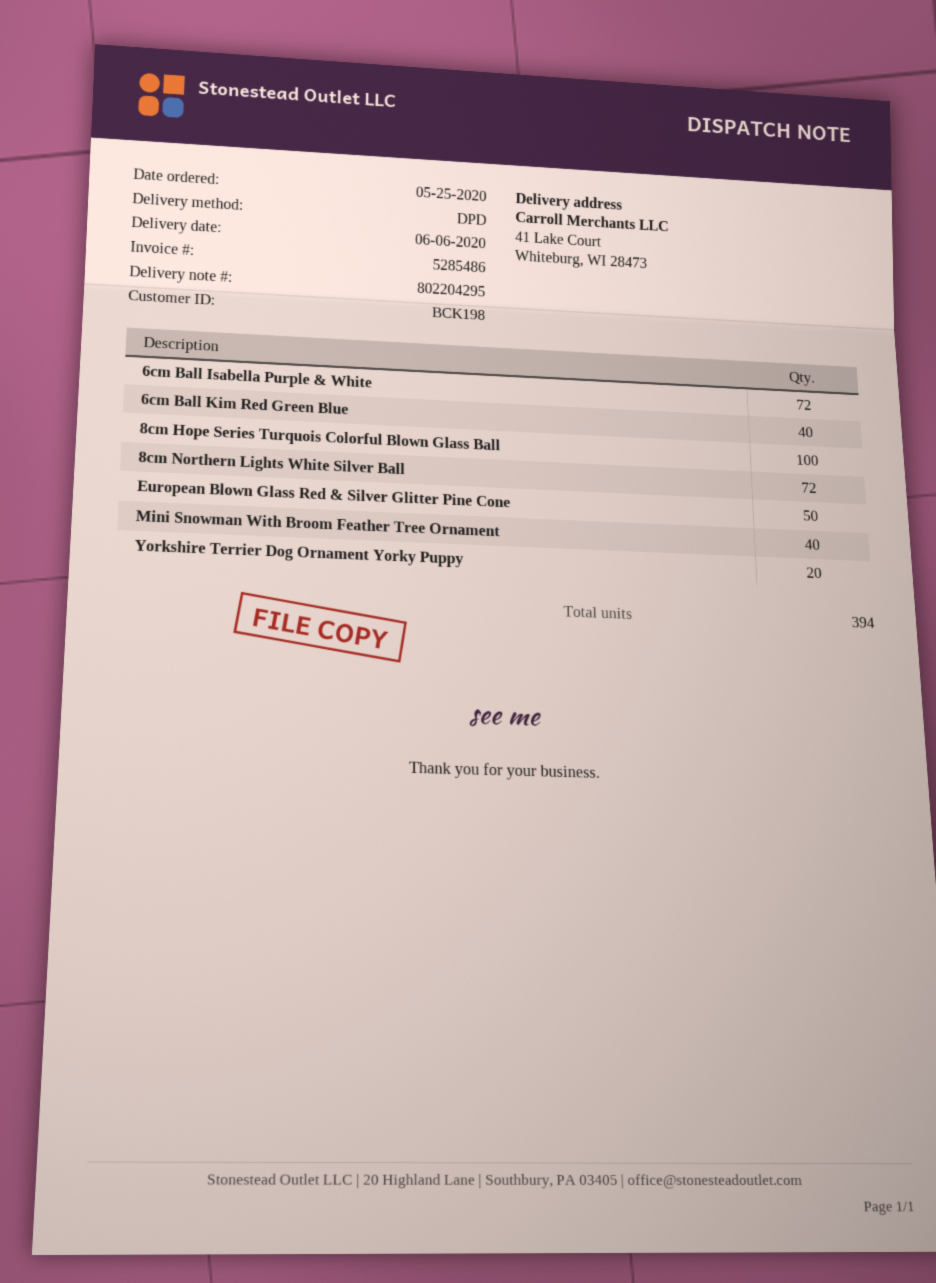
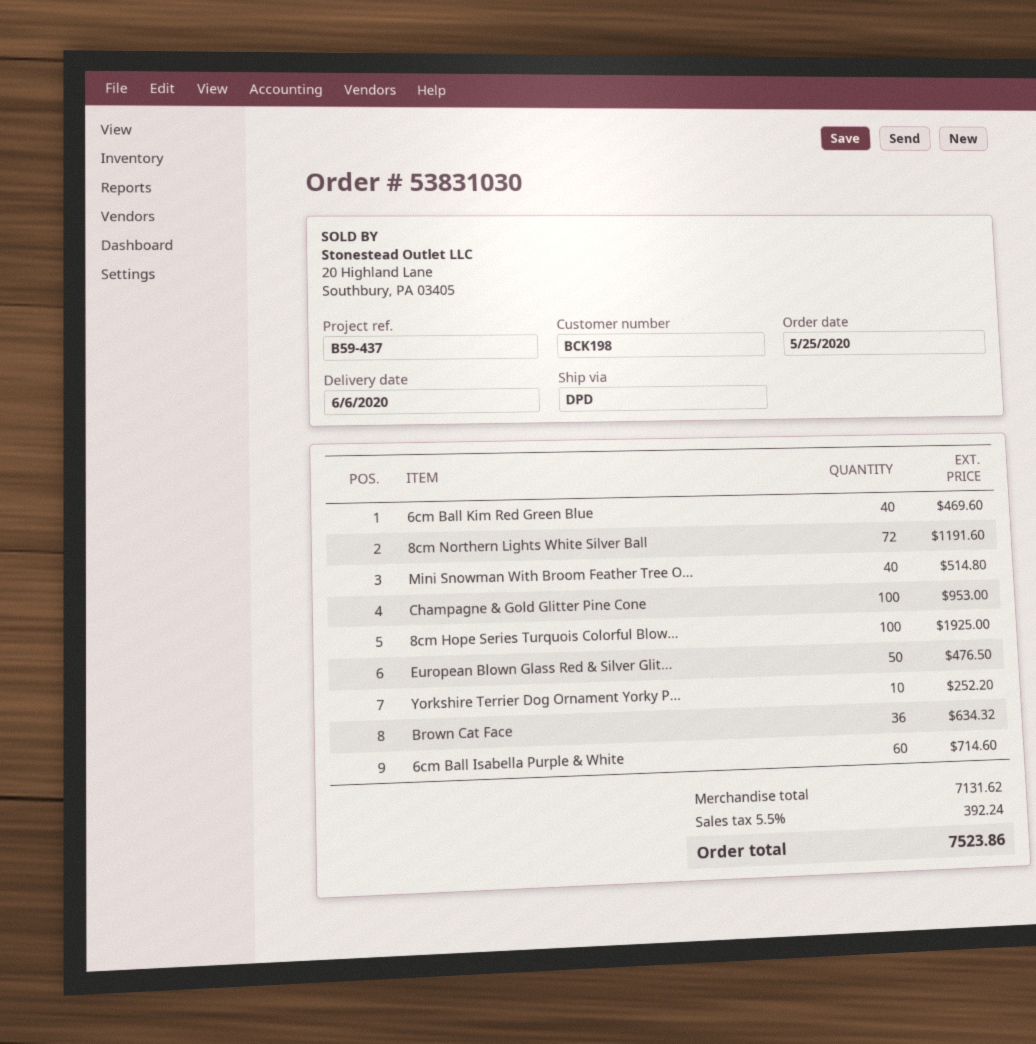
6cm Ball Isabella Purple & White: 72 -> 60
Yorkshire Terrier Dog Ornament Yorky Puppy: 20 -> 10
Champagne & Gold Glitter Pine Cone: none -> 100
Brown Cat Face: none -> 36

